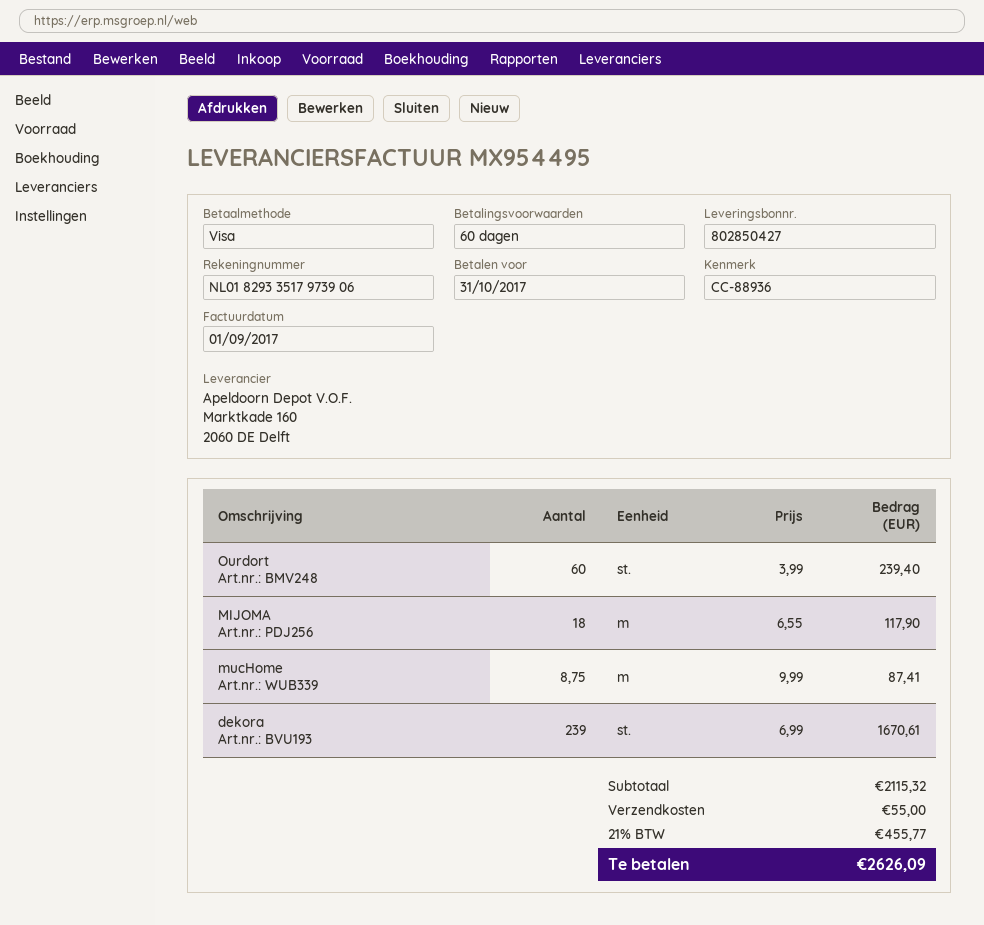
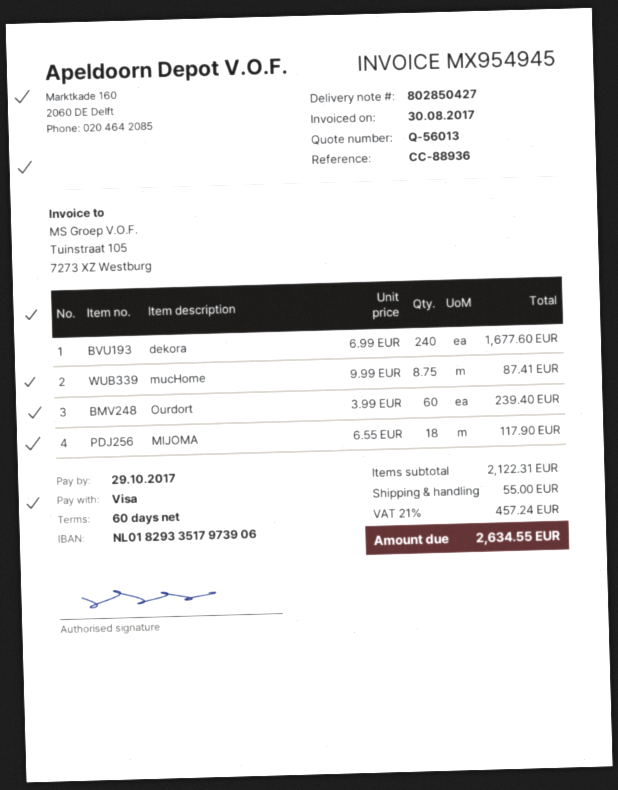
invoice number: MX954495 -> MX954945
invoice date: 2017-09-01 -> 2017-08-30
due date: 2017-10-31 -> 2017-10-29
dekora: 239 x 6.99 = 1670.61 -> 240 x 6.99 = 1677.60
subtotal: 2115.32 -> 2122.31
tax: 21% = 455.77 -> 21% = 457.24
total: 2626.09 -> 2634.55

